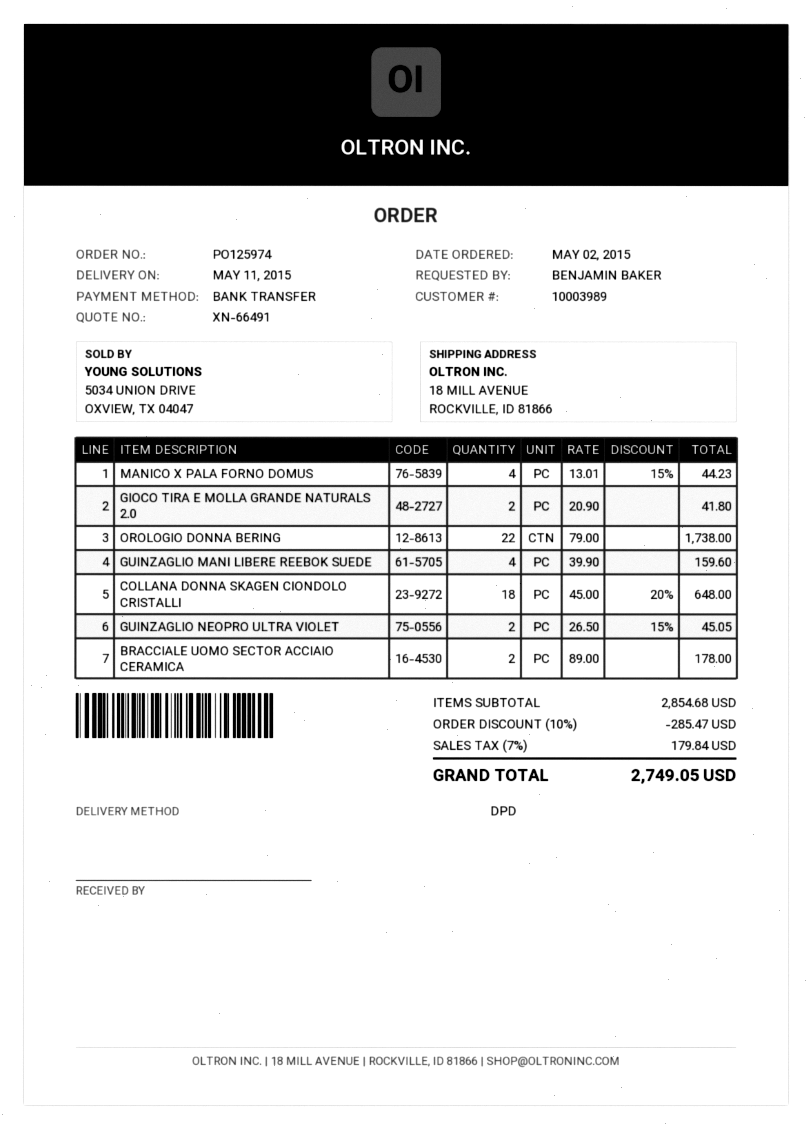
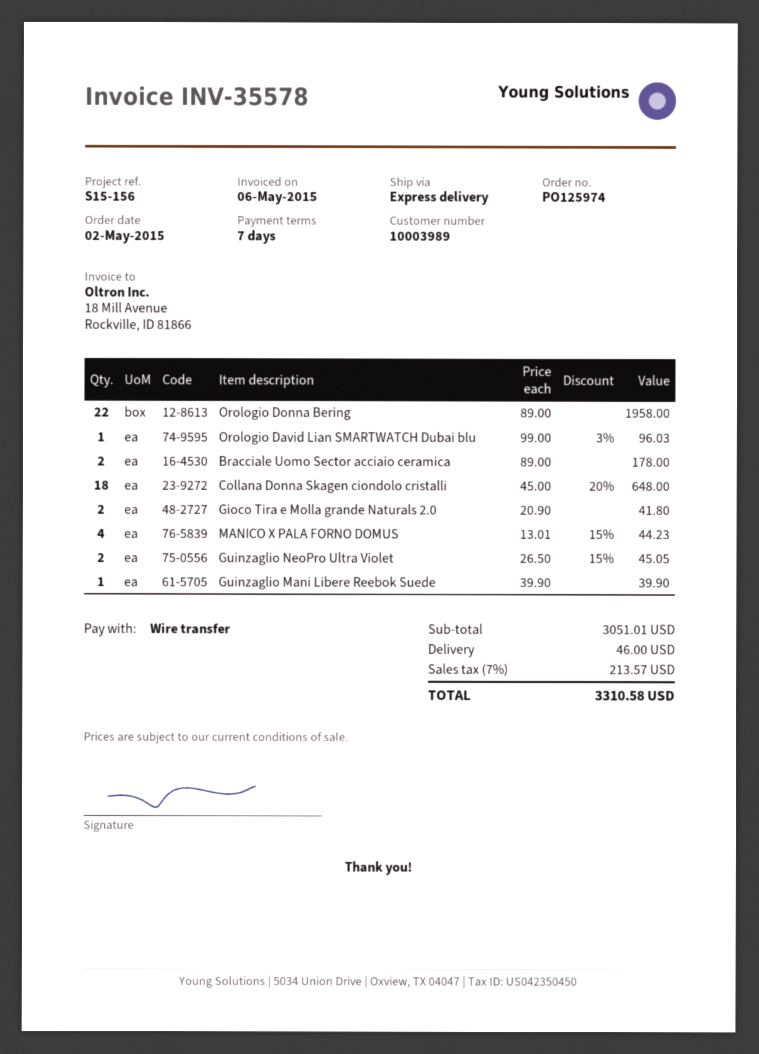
shipping method: DPD -> express
OROLOGIO DONNA BERING: 22 x 79.00 = 1738.00 -> 22 x 89.00 = 1958.00
GUINZAGLIO MANI LIBERE REEBOK SUEDE: 4 x 39.90 = 159.60 -> 1 x 39.90 = 39.90
Orologio David Lian SMARTWATCH Dubai blu: none -> 1 x 99.00 - 3% = 96.03
subtotal: 2854.68 -> 3051.01
discount: 10% = 285.47 -> none
shipping: none -> 46.00
tax: 7% = 179.84 -> 7% = 213.57
total: 2749.05 -> 3310.58

